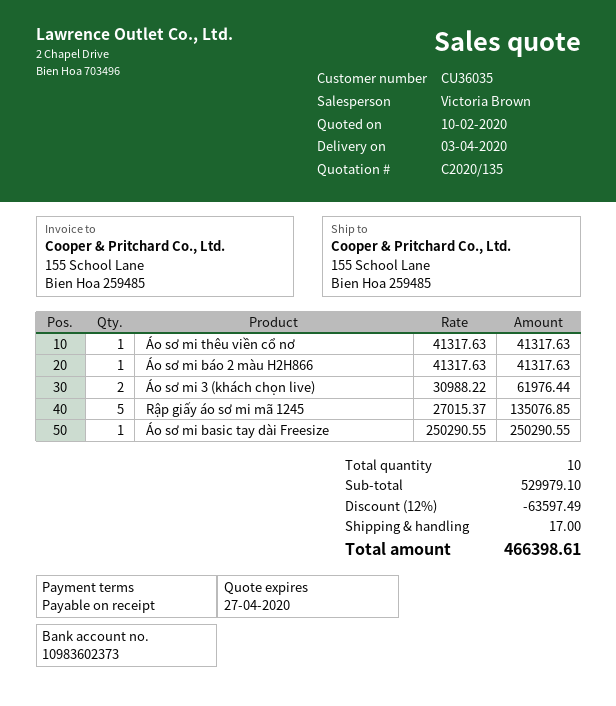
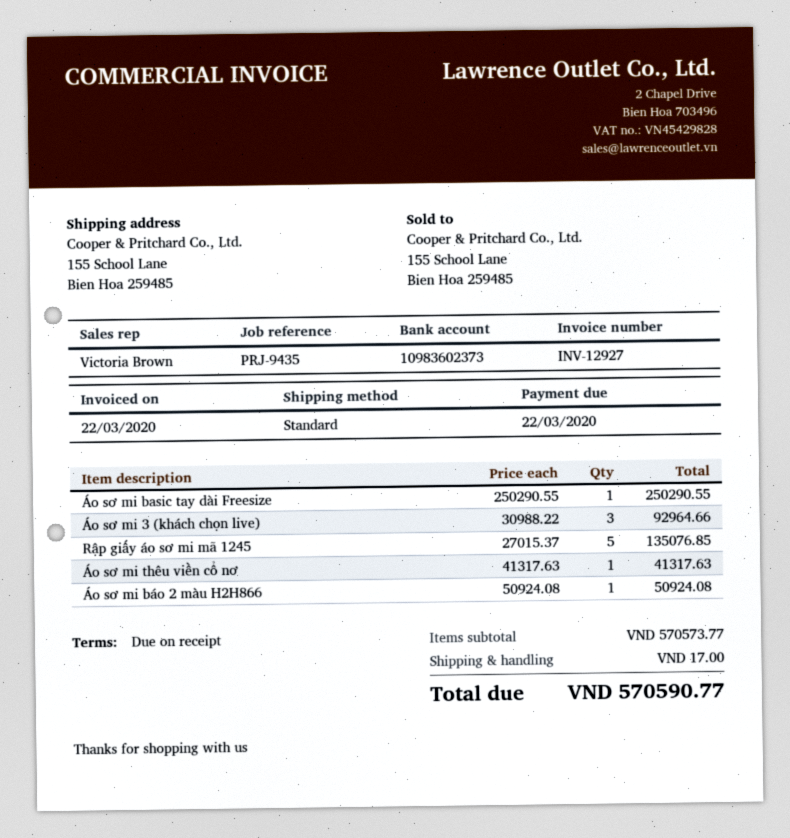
Áo sơ mi báo 2 màu H2H866: 1 x 41317.63 = 41317.63 -> 1 x 50924.08 = 50924.08
Áo sơ mi 3 (khách chọn live): 2 x 30988.22 = 61976.44 -> 3 x 30988.22 = 92964.66
subtotal: 529979.10 -> 570573.77
discount: 12% = 63597.49 -> none
total: 466398.61 -> 570590.77

